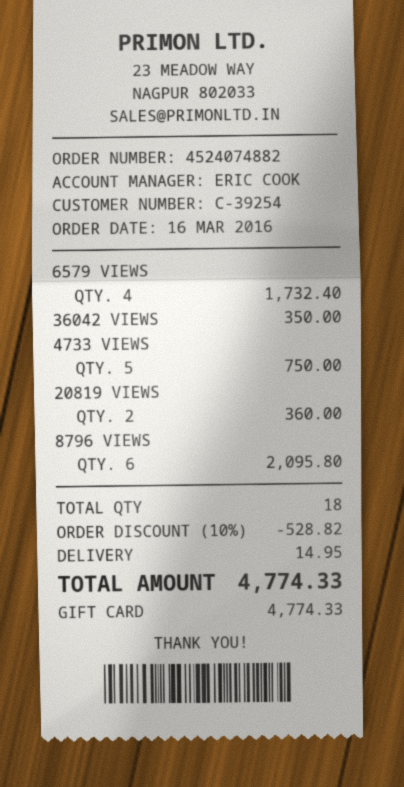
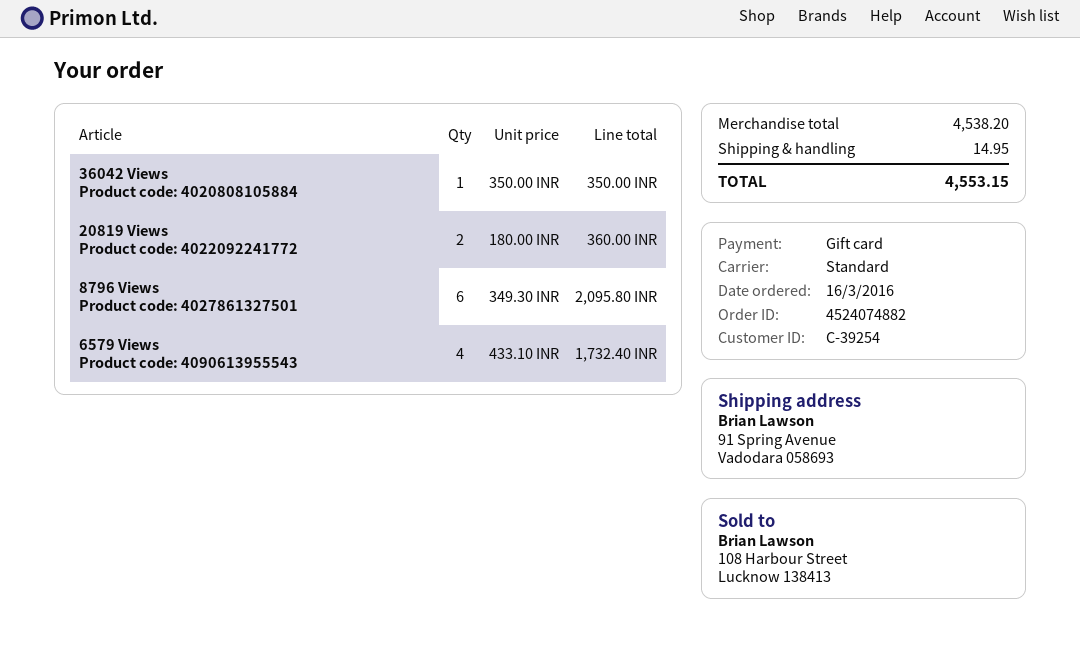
4733 VIEWS: 5 for 750.00 -> none
discount: 10% = 528.82 -> none
total: 4774.33 -> 4553.15

